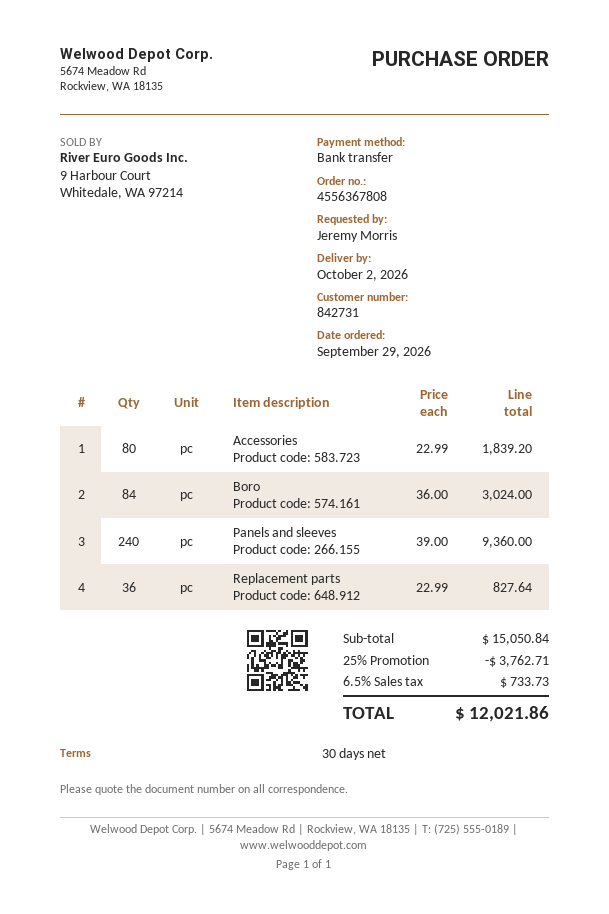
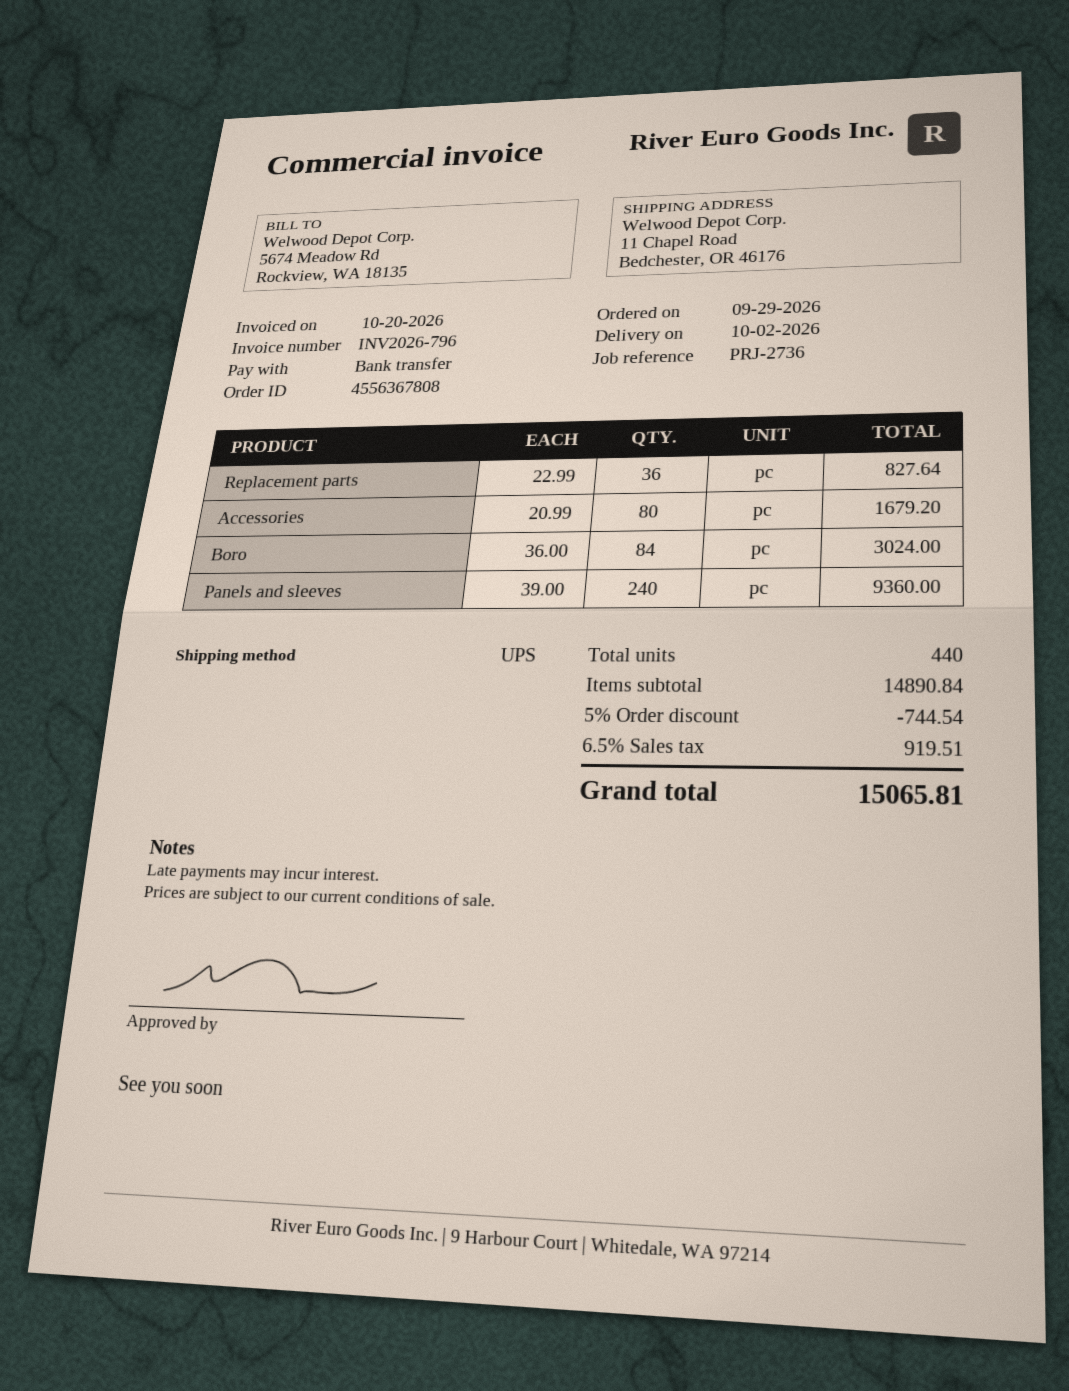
Accessories: 80 x 22.99 = 1839.20 -> 80 x 20.99 = 1679.20
subtotal: 15050.84 -> 14890.84
discount: 25% = 3762.71 -> 5% = 744.54
tax: 6.5% = 733.73 -> 6.5% = 919.51
total: 12021.86 -> 15065.81

